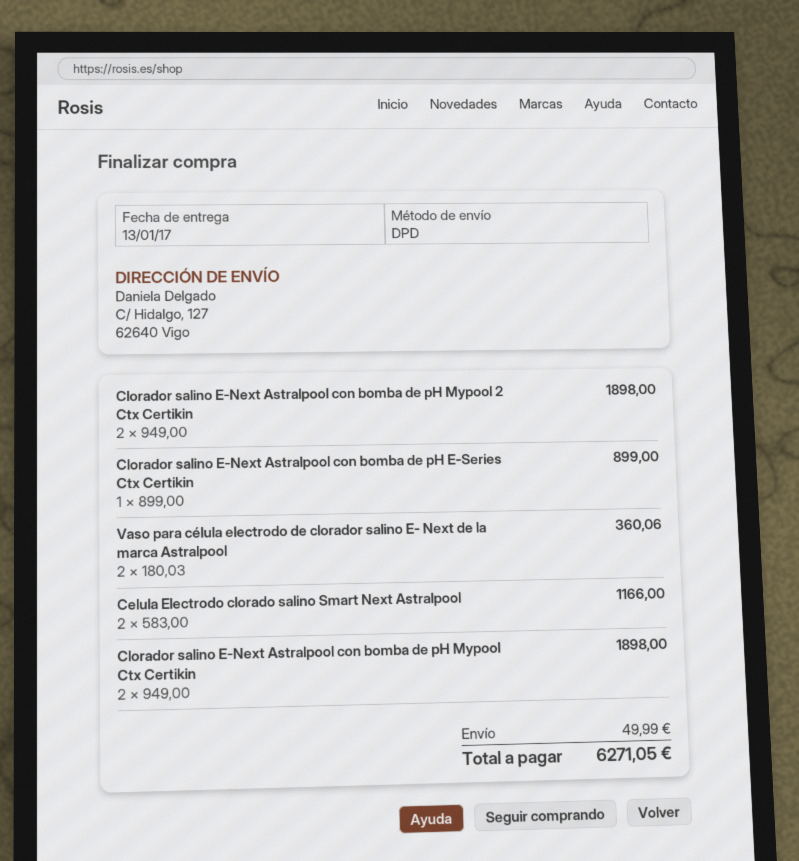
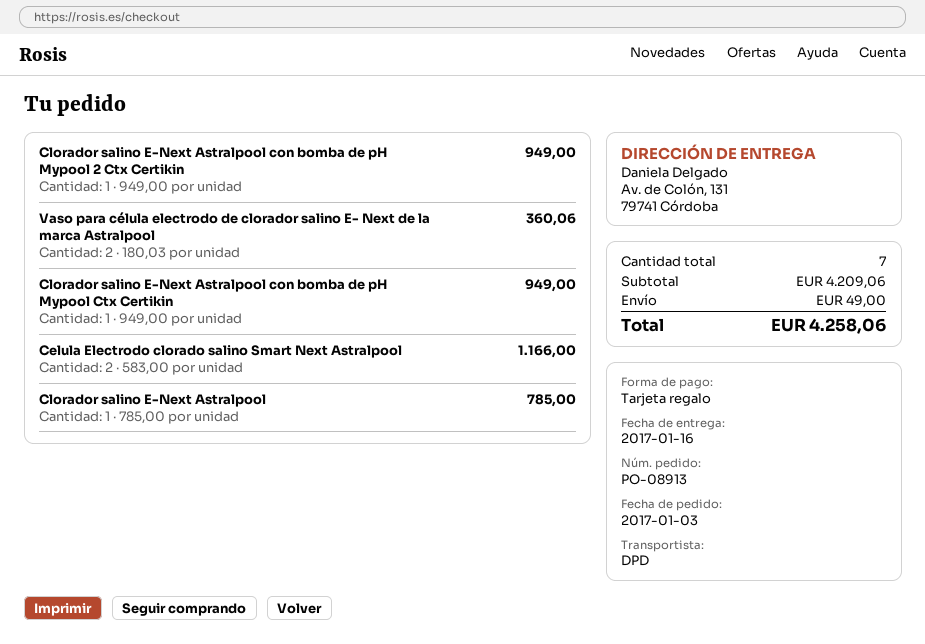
delivery date: 2017-01-13 -> 2017-01-16
ship to: C/ Hidalgo, 127, 62640 Vigo -> Av. de Colón, 131, 79741 Córdoba
Clorador salino E-Next Astralpool con bomba de pH Mypool 2 Ctx Certikin: 2 x 949.00 = 1898.00 -> 1 x 949.00 = 949.00
Clorador salino E-Next Astralpool con bomba de pH E-Series Ctx Certikin: 1 x 899.00 = 899.00 -> none
Clorador salino E-Next Astralpool con bomba de pH Mypool Ctx Certikin: 2 x 949.00 = 1898.00 -> 1 x 949.00 = 949.00
Clorador salino E-Next Astralpool: none -> 1 x 785.00 = 785.00
shipping: 49.99 -> 49.00
total: 6271.05 -> 4258.06

